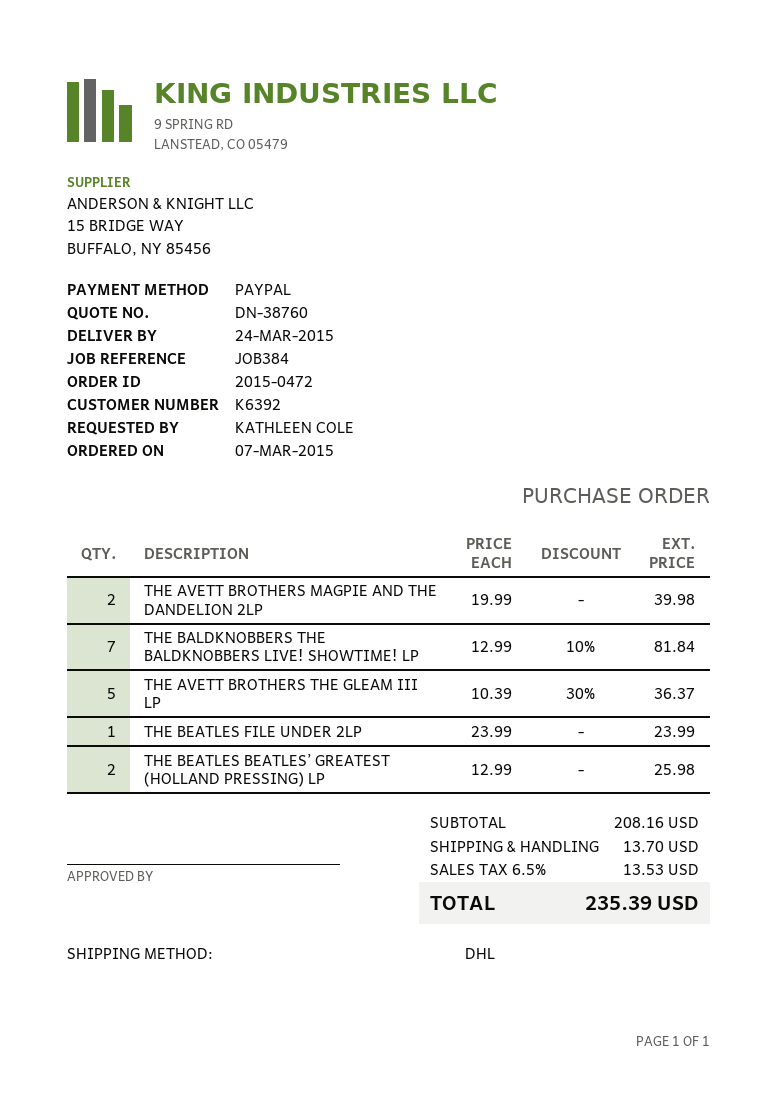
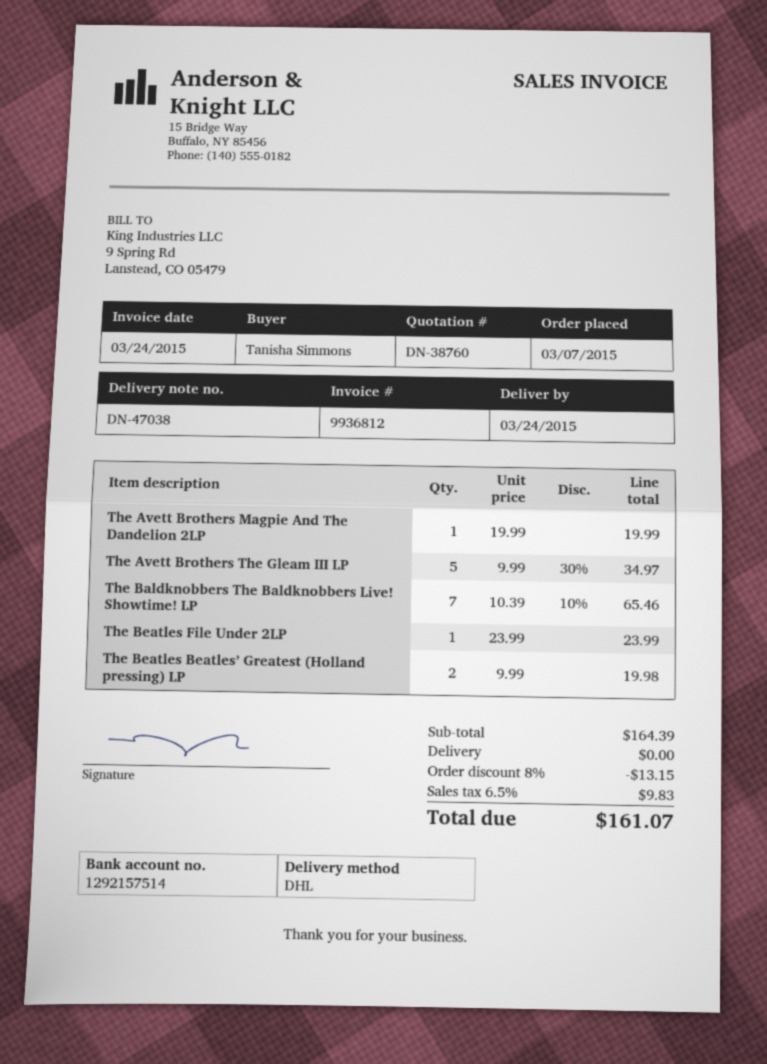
ordered by: KATHLEEN COLE -> Tanisha Simmons
THE AVETT BROTHERS MAGPIE AND THE DANDELION 2LP: 2 x 19.99 = 39.98 -> 1 x 19.99 = 19.99
THE BALDKNOBBERS THE BALDKNOBBERS LIVE! SHOWTIME! LP: 7 x 12.99 - 10% = 81.84 -> 7 x 10.39 - 10% = 65.46
THE AVETT BROTHERS THE GLEAM III LP: 5 x 10.39 - 30% = 36.37 -> 5 x 9.99 - 30% = 34.97
THE BEATLES BEATLES’ GREATEST (HOLLAND PRESSING) LP: 2 x 12.99 = 25.98 -> 2 x 9.99 = 19.98
subtotal: 208.16 -> 164.39
discount: none -> 8% = 13.15
shipping: 13.70 -> 0.00
tax: 6.5% = 13.53 -> 6.5% = 9.83
total: 235.39 -> 161.07

